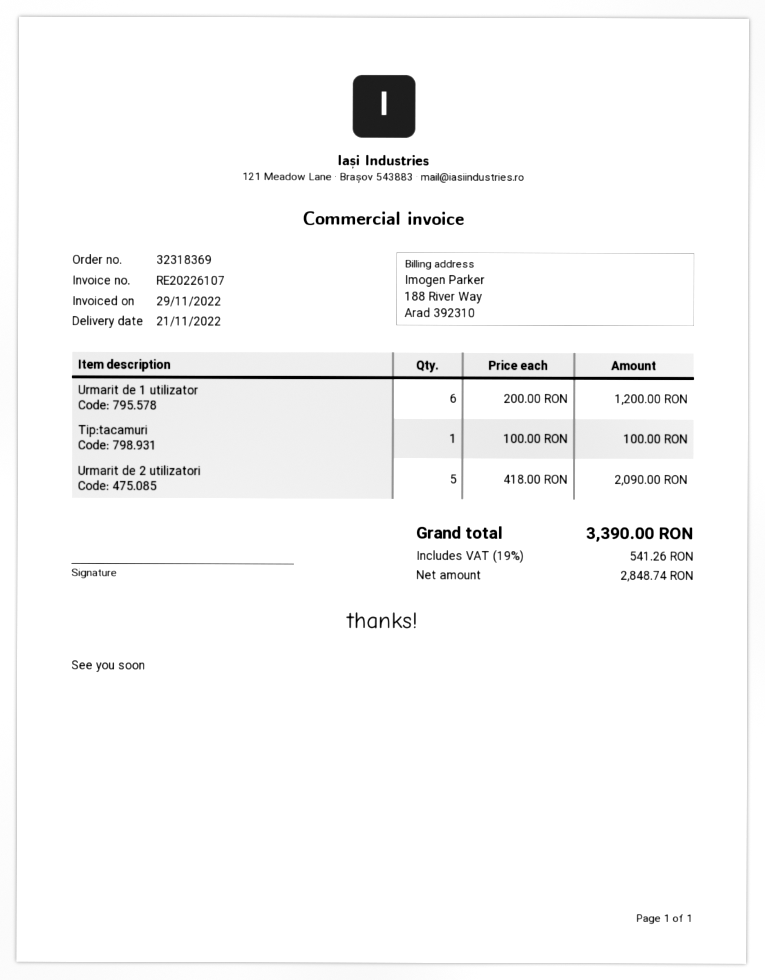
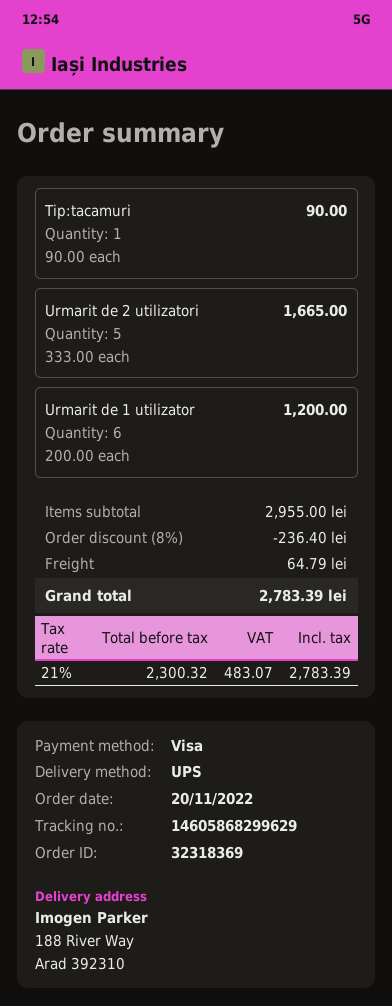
Tip:tacamuri: 1 x 100.00 = 100.00 -> 1 x 90.00 = 90.00
Urmarit de 2 utilizatori: 5 x 418.00 = 2090.00 -> 5 x 333.00 = 1665.00
discount: none -> 8% = 236.40
shipping: none -> 64.79
net: 2848.74 -> 2300.32
tax: 19% = 541.26 -> 21% = 483.07
total: 3390.00 -> 2783.39

